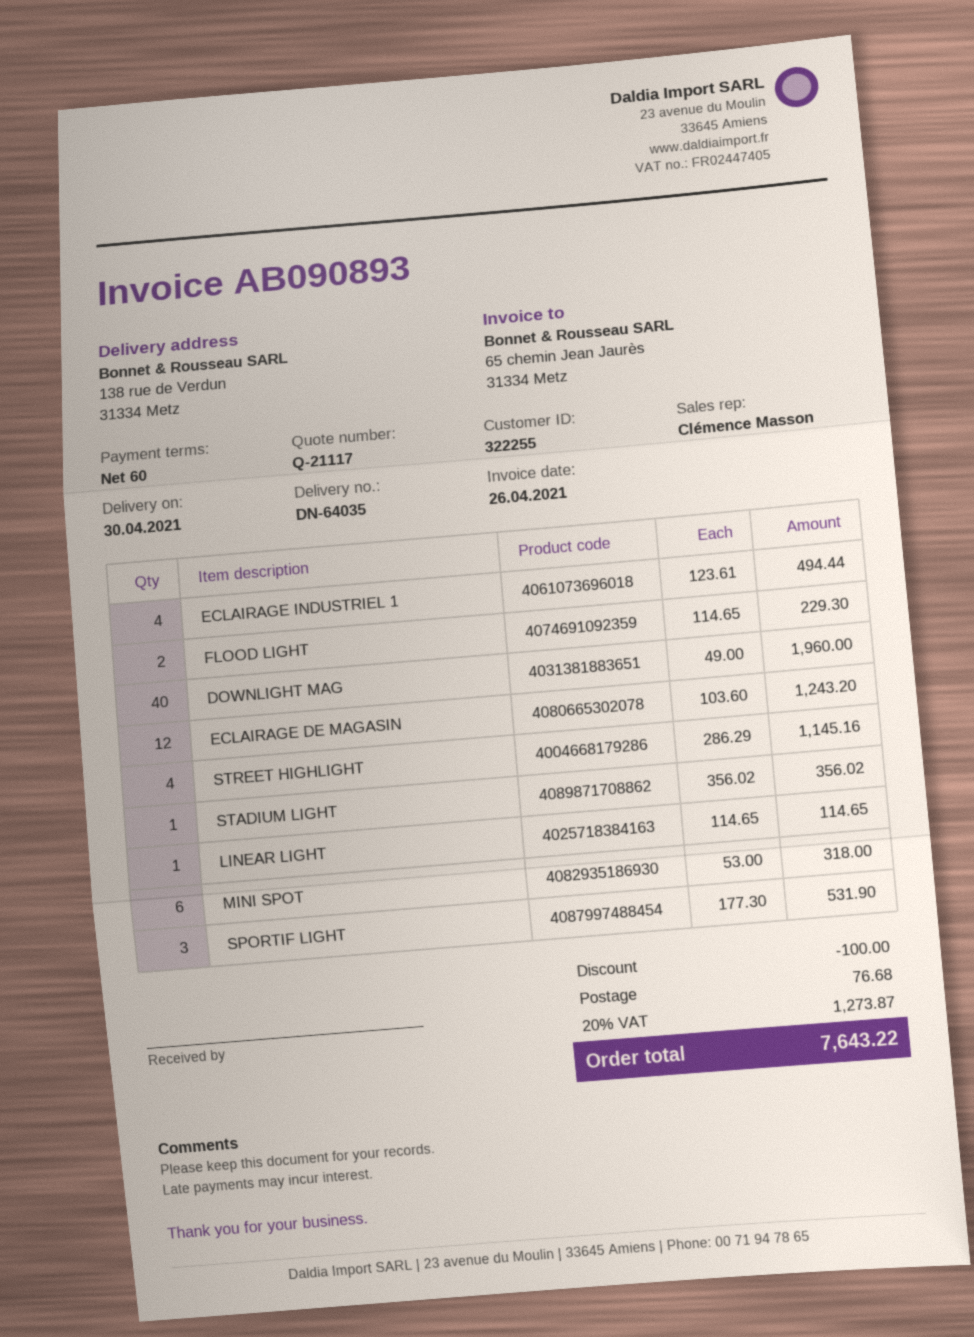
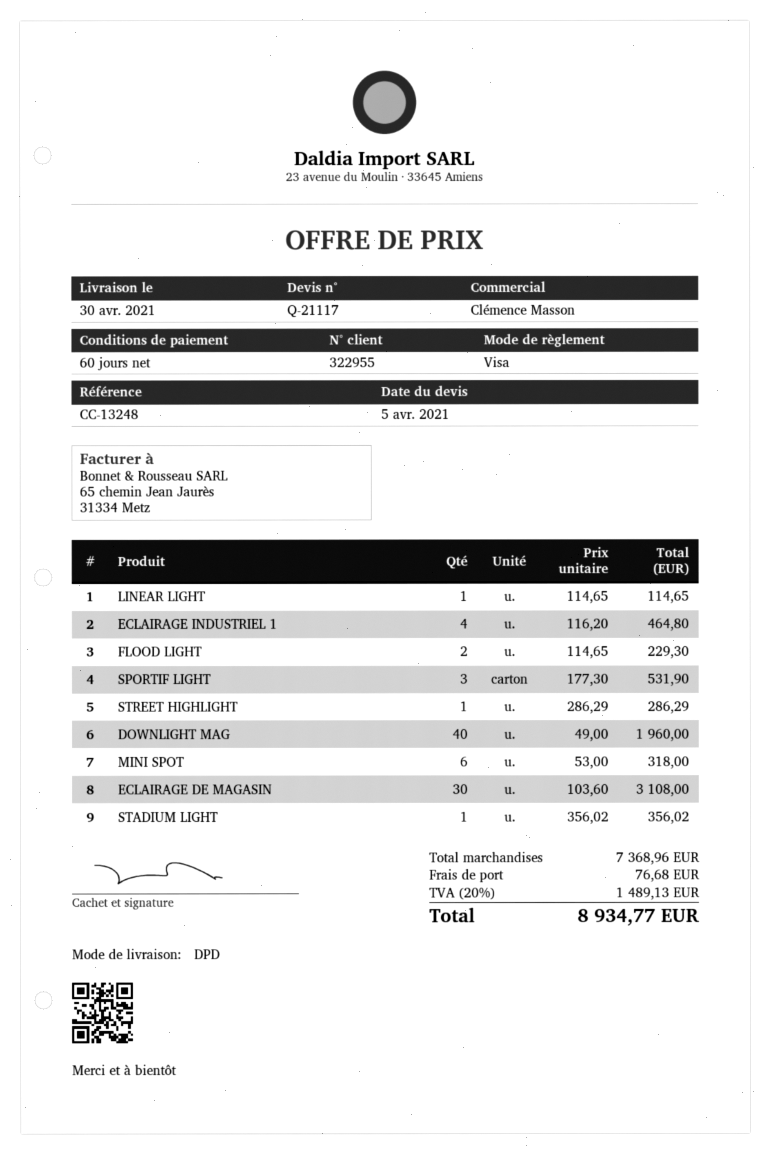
customer number: 322255 -> 322955
ECLAIRAGE INDUSTRIEL 1: 4 x 123.61 = 494.44 -> 4 x 116.20 = 464.80
ECLAIRAGE DE MAGASIN: 12 x 103.60 = 1243.20 -> 30 x 103.60 = 3108.00
STREET HIGHLIGHT: 4 x 286.29 = 1145.16 -> 1 x 286.29 = 286.29
discount: 100.00 -> none
tax: 20% = 1273.87 -> 20% = 1489.13
total: 7643.22 -> 8934.77

